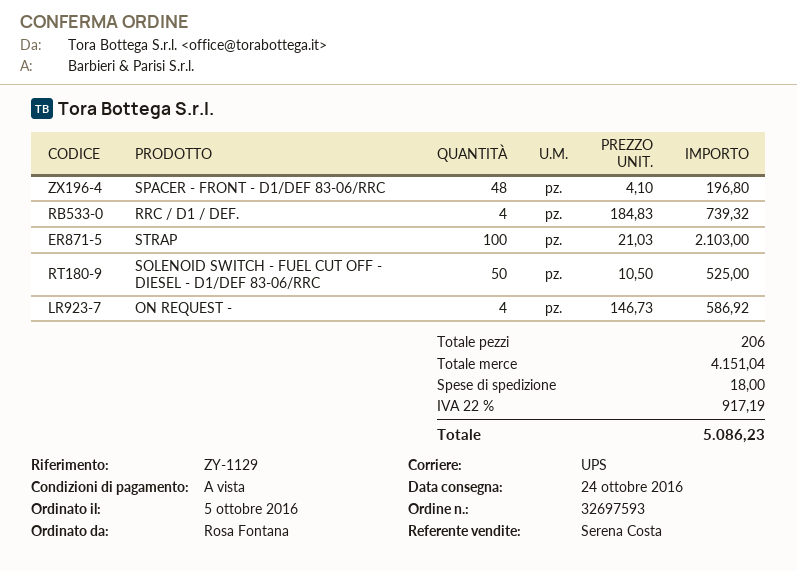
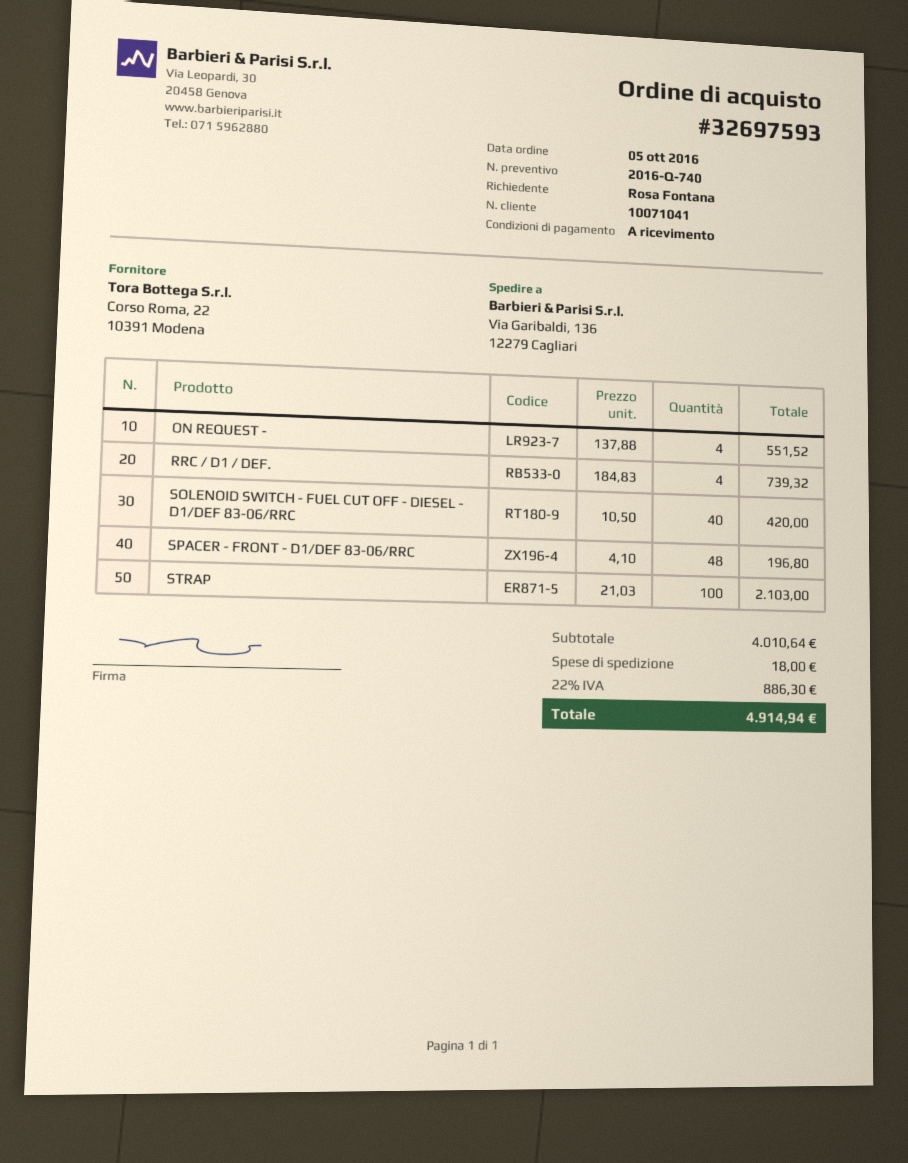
SOLENOID SWITCH - FUEL CUT OFF - DIESEL - D1/DEF 83-06/RRC: 50 x 10.50 = 525.00 -> 40 x 10.50 = 420.00
ON REQUEST -: 4 x 146.73 = 586.92 -> 4 x 137.88 = 551.52
subtotal: 4151.04 -> 4010.64
tax: 22% = 917.19 -> 22% = 886.30
total: 5086.23 -> 4914.94

